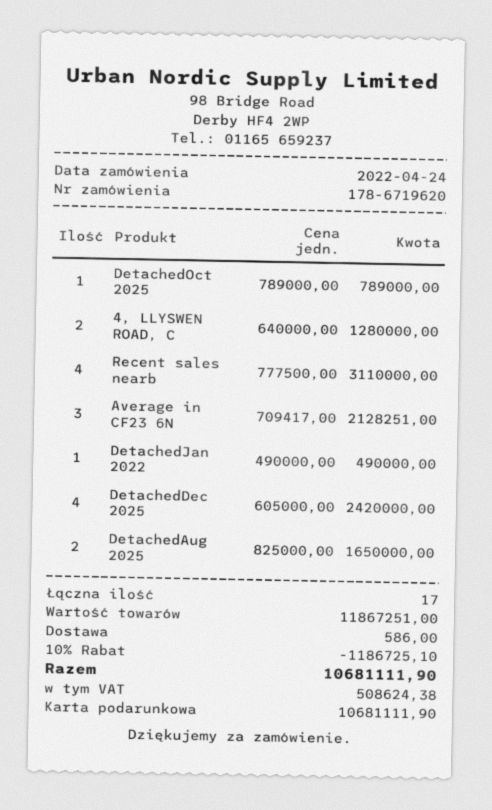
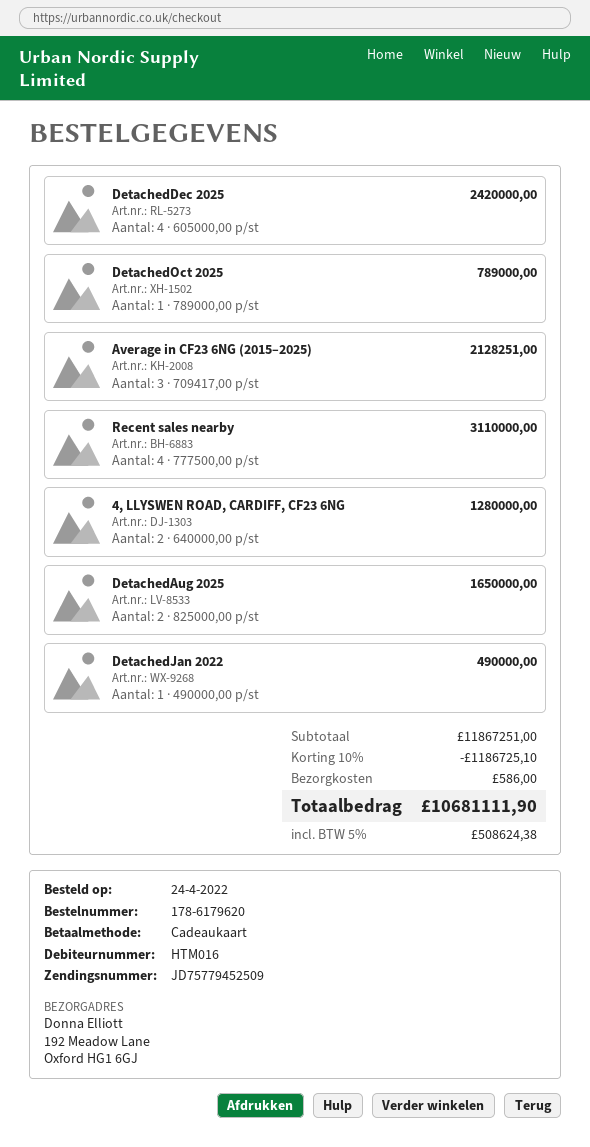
order number: 178-6719620 -> 178-6179620

